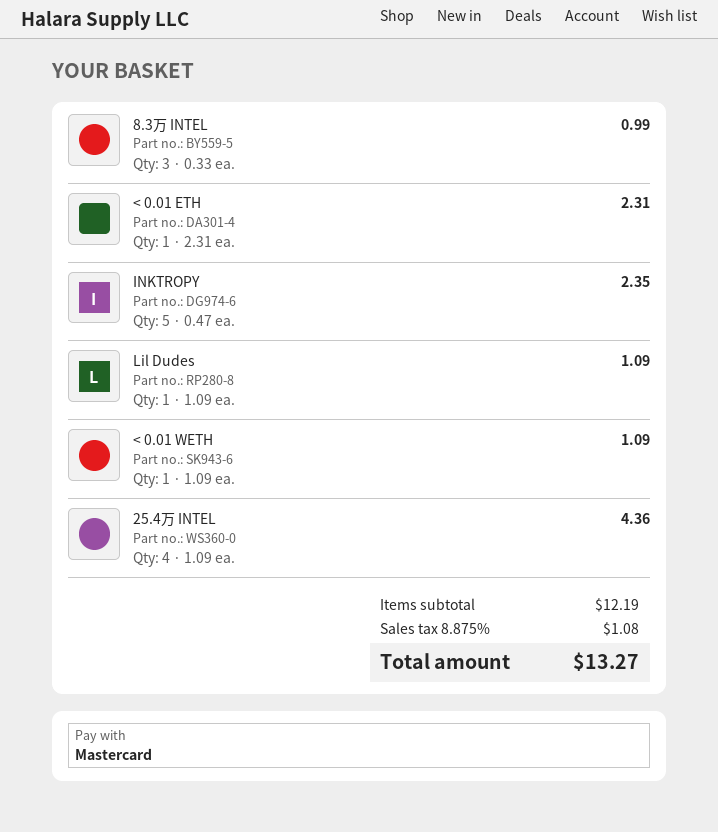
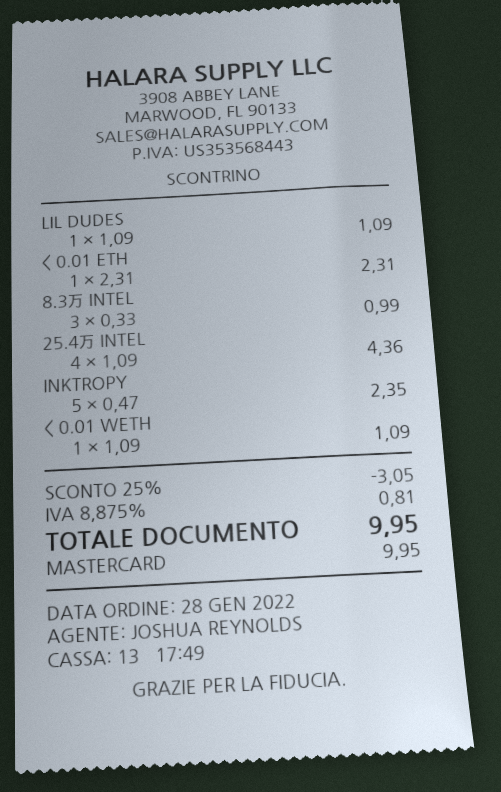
discount: none -> 25% = 3.05
tax: 8.875% = 1.08 -> 8.875% = 0.81
total: 13.27 -> 9.95

